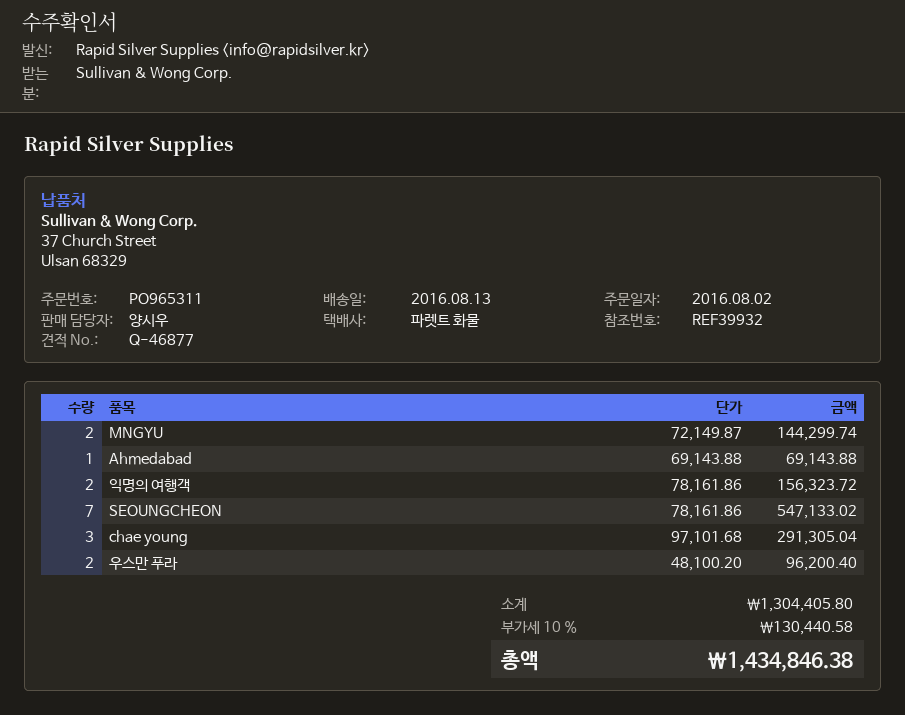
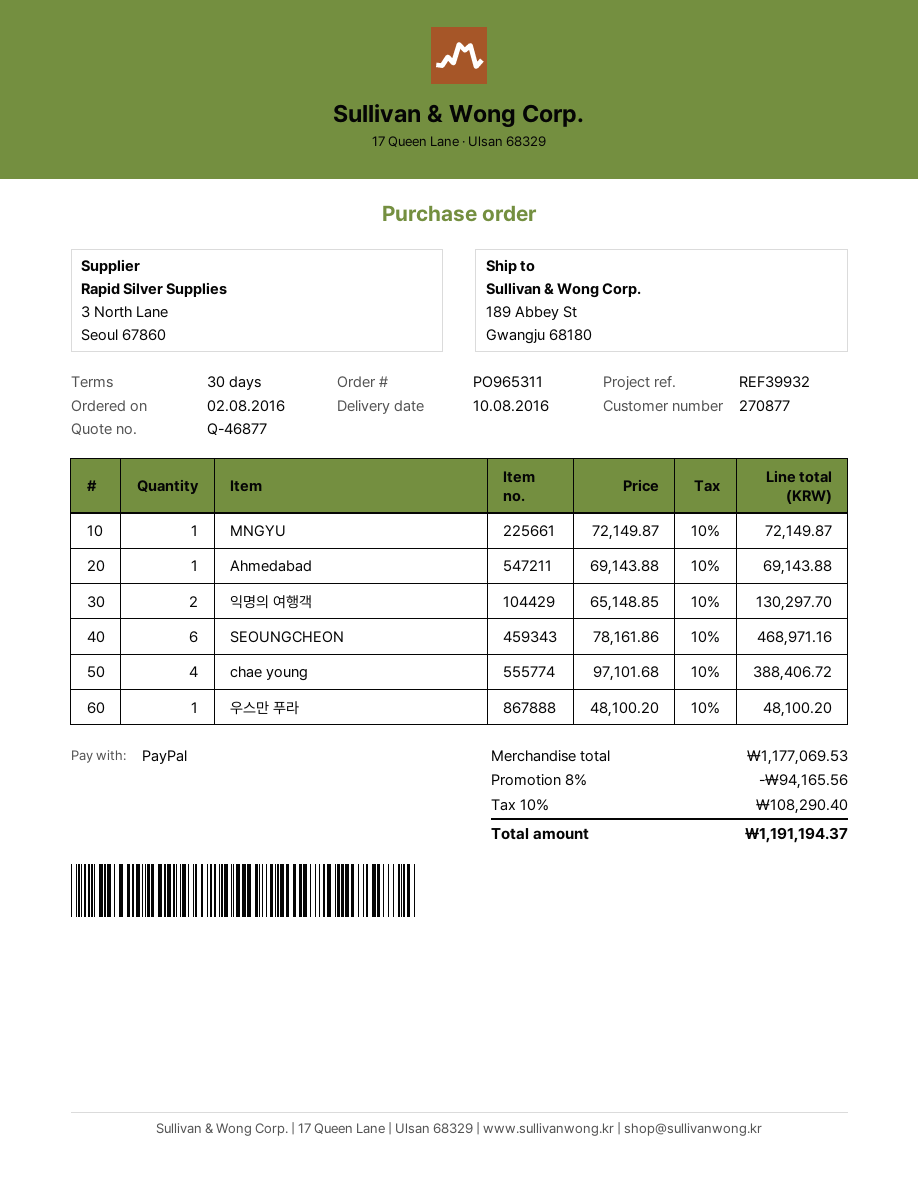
delivery date: 2016-08-13 -> 2016-08-10
ship to: 37 Church Street, Ulsan 68329 -> 189 Abbey St, Gwangju 68180
MNGYU: 2 x 72149.87 = 144299.74 -> 1 x 72149.87 = 72149.87
익명의 여행객: 2 x 78161.86 = 156323.72 -> 2 x 65148.85 = 130297.70
SEOUNGCHEON: 7 x 78161.86 = 547133.02 -> 6 x 78161.86 = 468971.16
chae young: 3 x 97101.68 = 291305.04 -> 4 x 97101.68 = 388406.72
우스만 푸라: 2 x 48100.20 = 96200.40 -> 1 x 48100.20 = 48100.20
subtotal: 1304405.80 -> 1177069.53
discount: none -> 8% = 94165.56
tax: 10% = 130440.58 -> 10% = 108290.40
total: 1434846.38 -> 1191194.37

